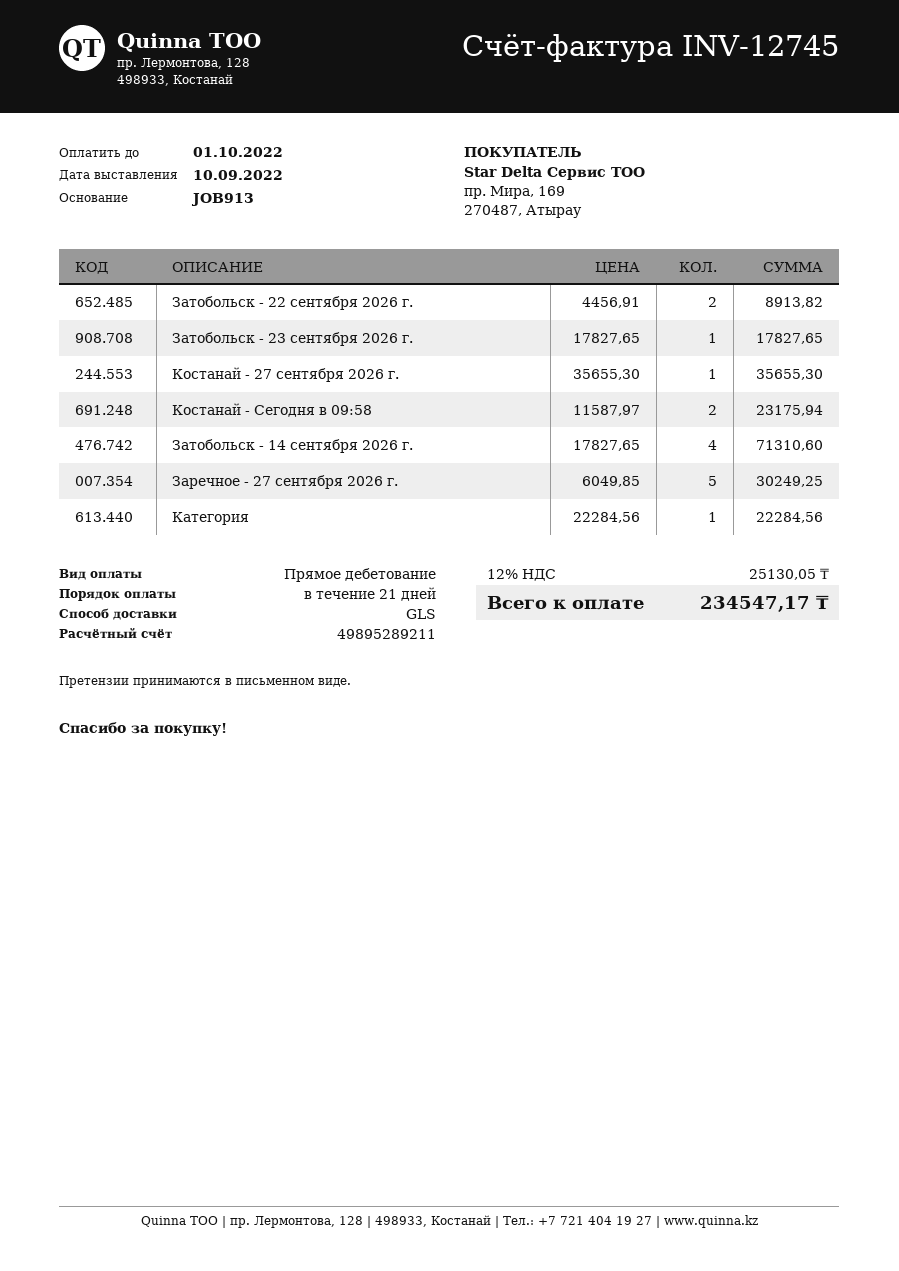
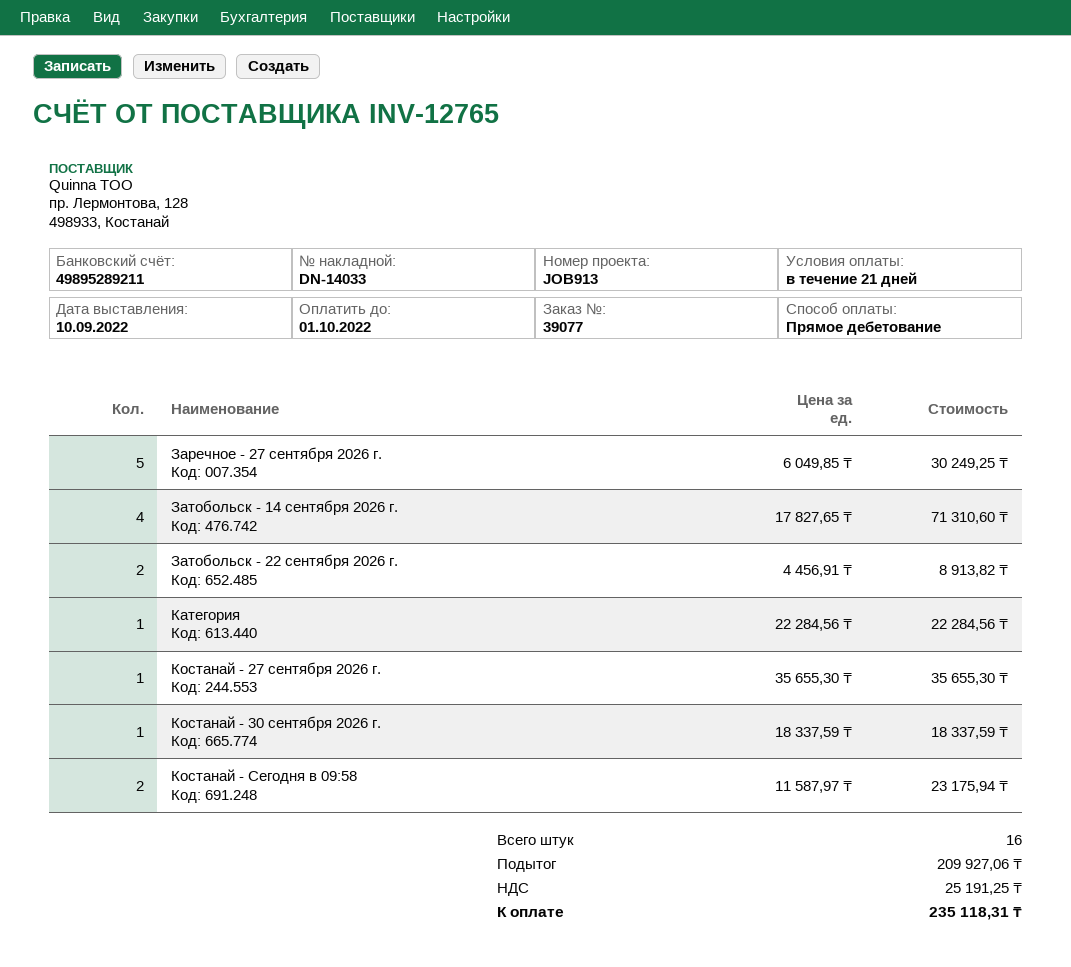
invoice number: INV-12745 -> INV-12765
Затобольск - 23 сентября 2026 г.: 1 x 17827.65 = 17827.65 -> none
Костанай - 30 сентября 2026 г.: none -> 1 x 18337.59 = 18337.59
tax: 25130.05 -> 25191.25
total: 234547.17 -> 235118.31

